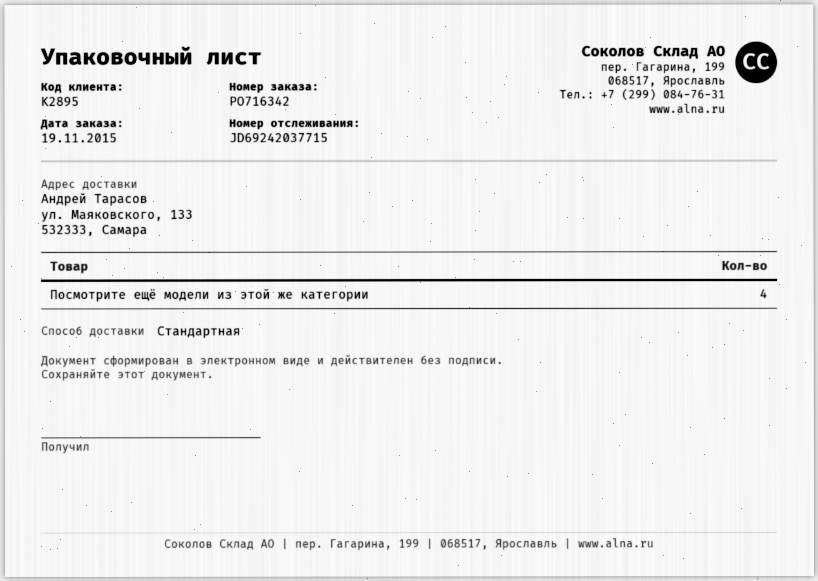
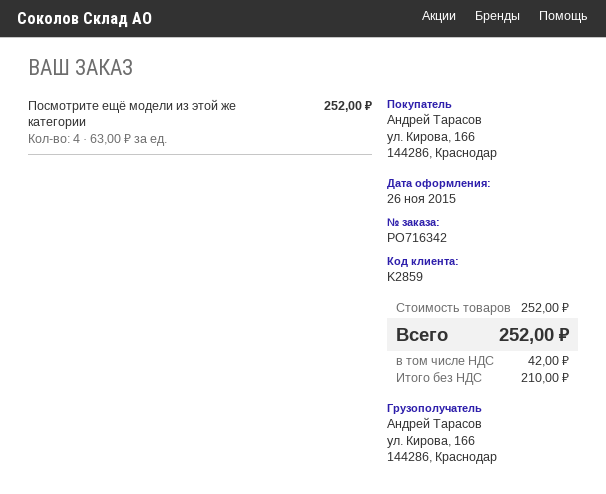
order date: 2015-11-19 -> 2015-11-26
customer number: K2895 -> K2859
ship to: ул. Маяковского, 133, 532333, Самара -> ул. Кирова, 166, 144286, Краснодар

